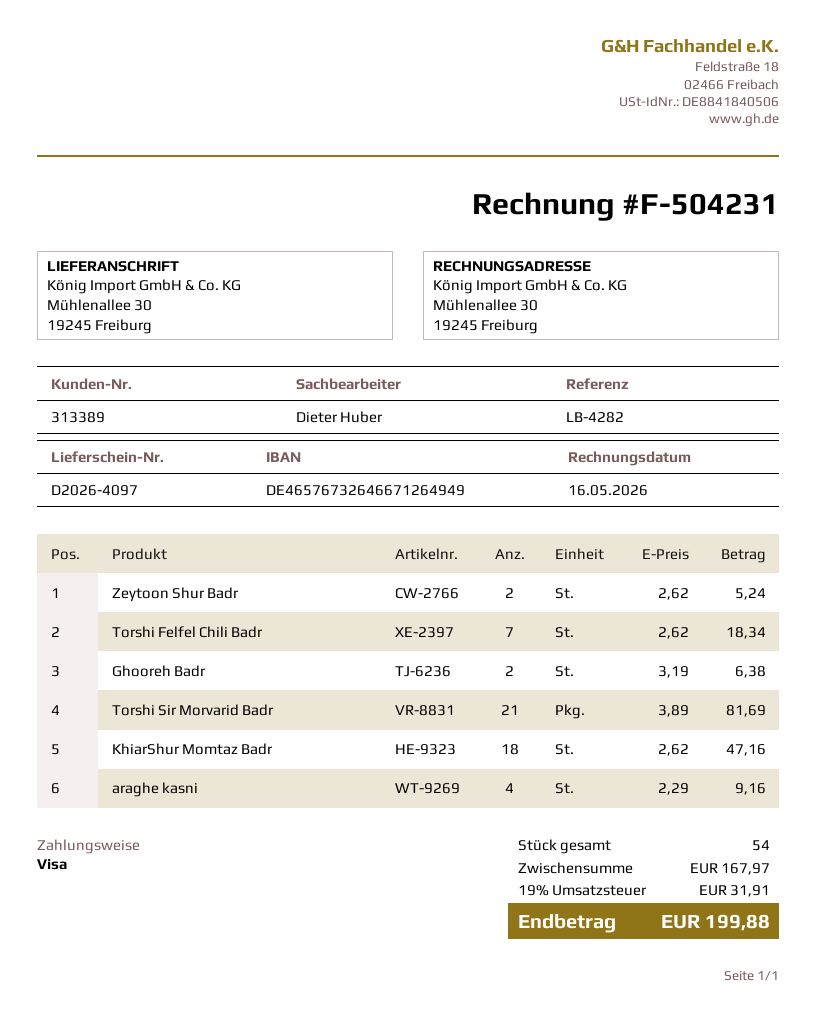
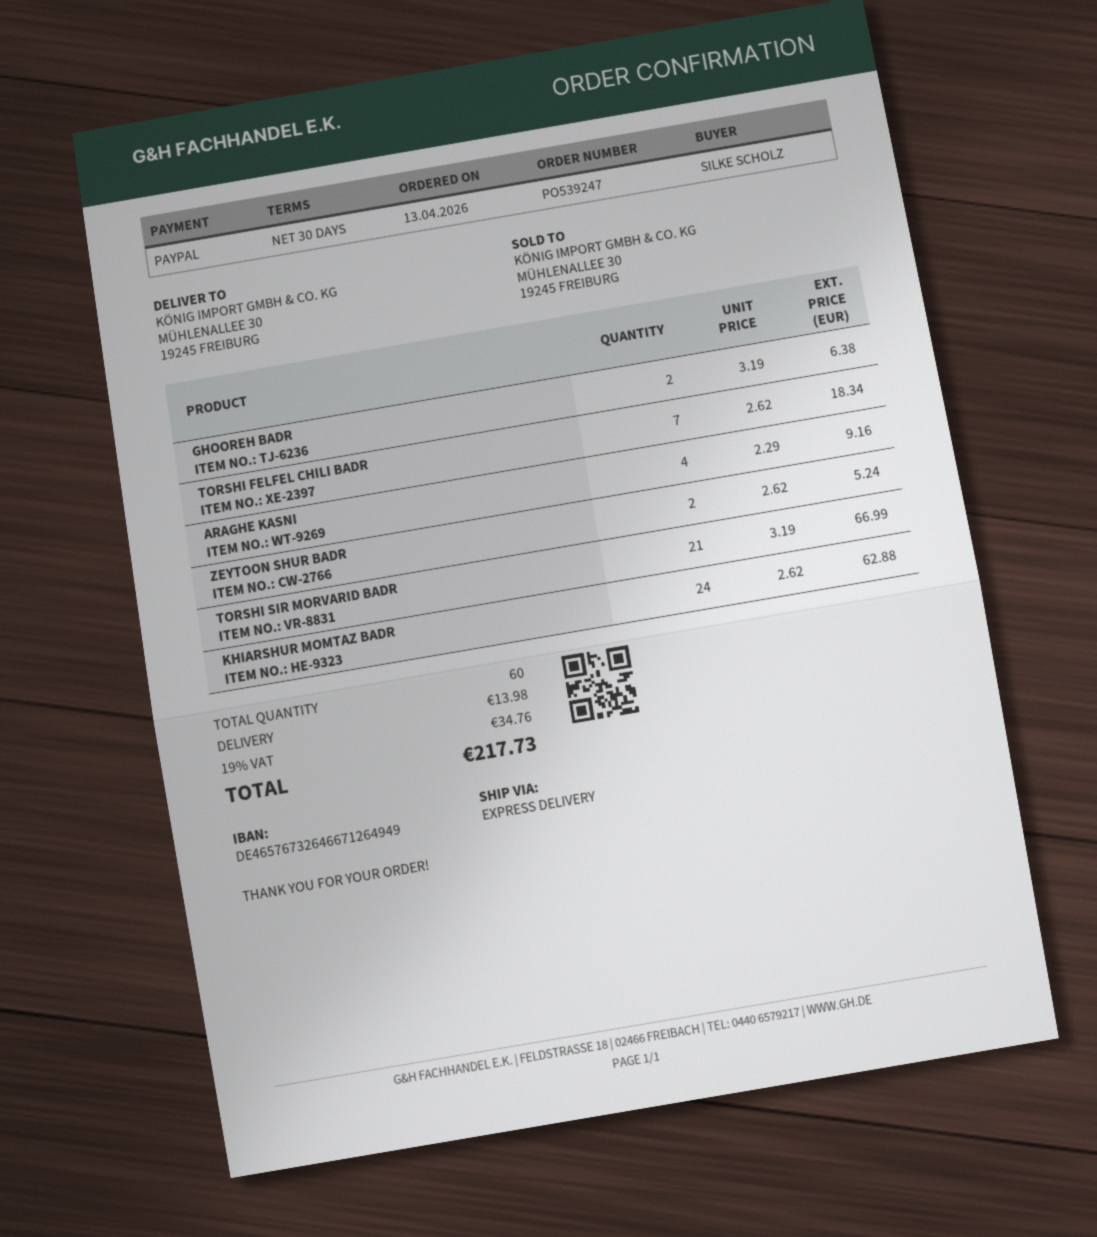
payment method: Visa -> PayPal
Torshi Sir Morvarid Badr: 21 x 3.89 = 81.69 -> 21 x 3.19 = 66.99
KhiarShur Momtaz Badr: 18 x 2.62 = 47.16 -> 24 x 2.62 = 62.88
total quantity: 54 -> 60
shipping: none -> 13.98
tax: 19% = 31.91 -> 19% = 34.76
total: 199.88 -> 217.73

